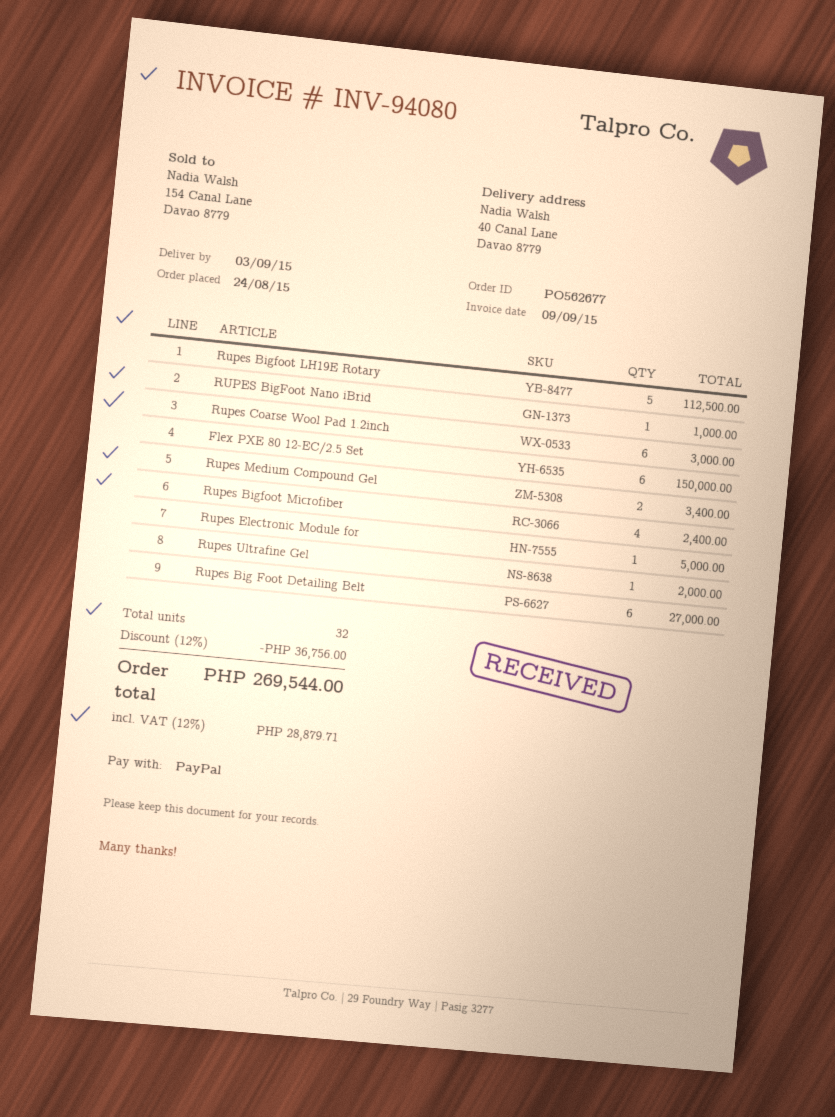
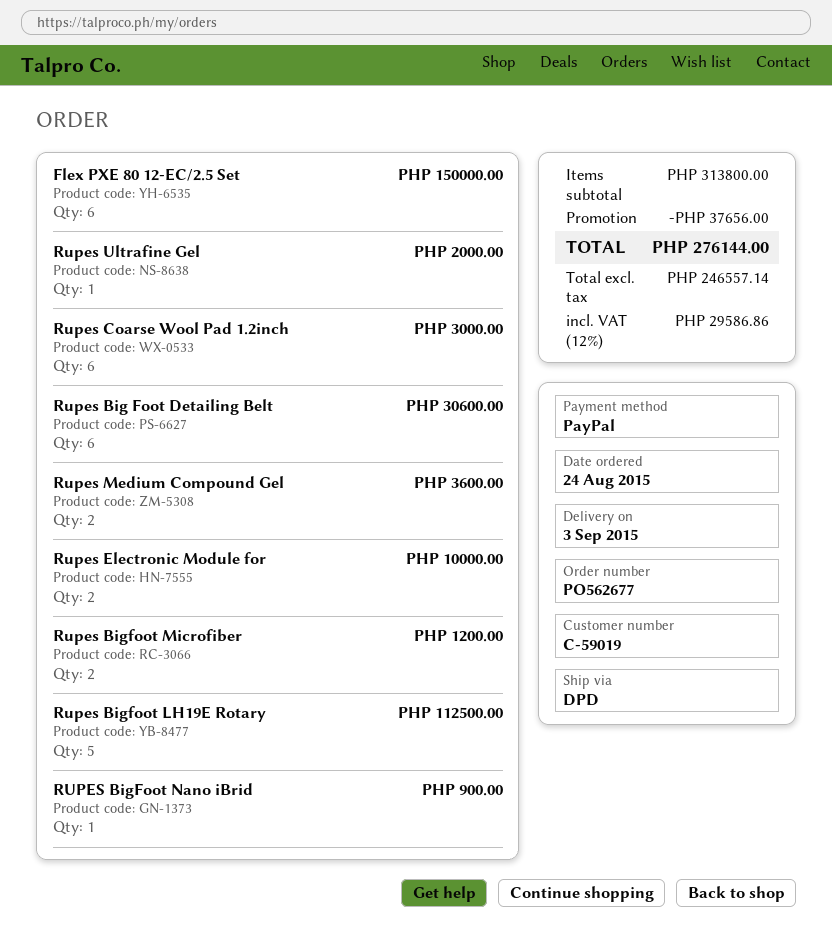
RUPES BigFoot Nano iBrid: 1 for 1000.00 -> 1 for 900.00
Rupes Medium Compound Gel: 2 for 3400.00 -> 2 for 3600.00
Rupes Bigfoot Microfiber: 4 for 2400.00 -> 2 for 1200.00
Rupes Electronic Module for: 1 for 5000.00 -> 2 for 10000.00
Rupes Big Foot Detailing Belt: 6 for 27000.00 -> 6 for 30600.00
discount: 36756.00 -> 37656.00
tax: 12% = 28879.71 -> 12% = 29586.86
total: 269544.00 -> 276144.00

